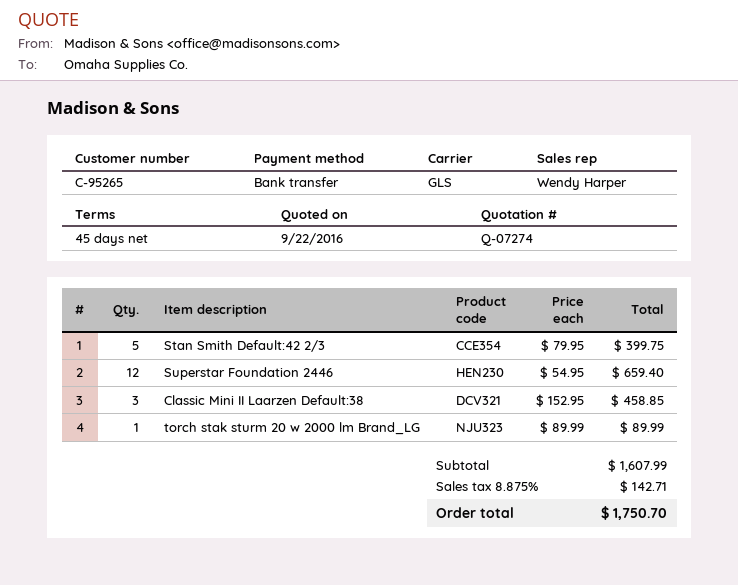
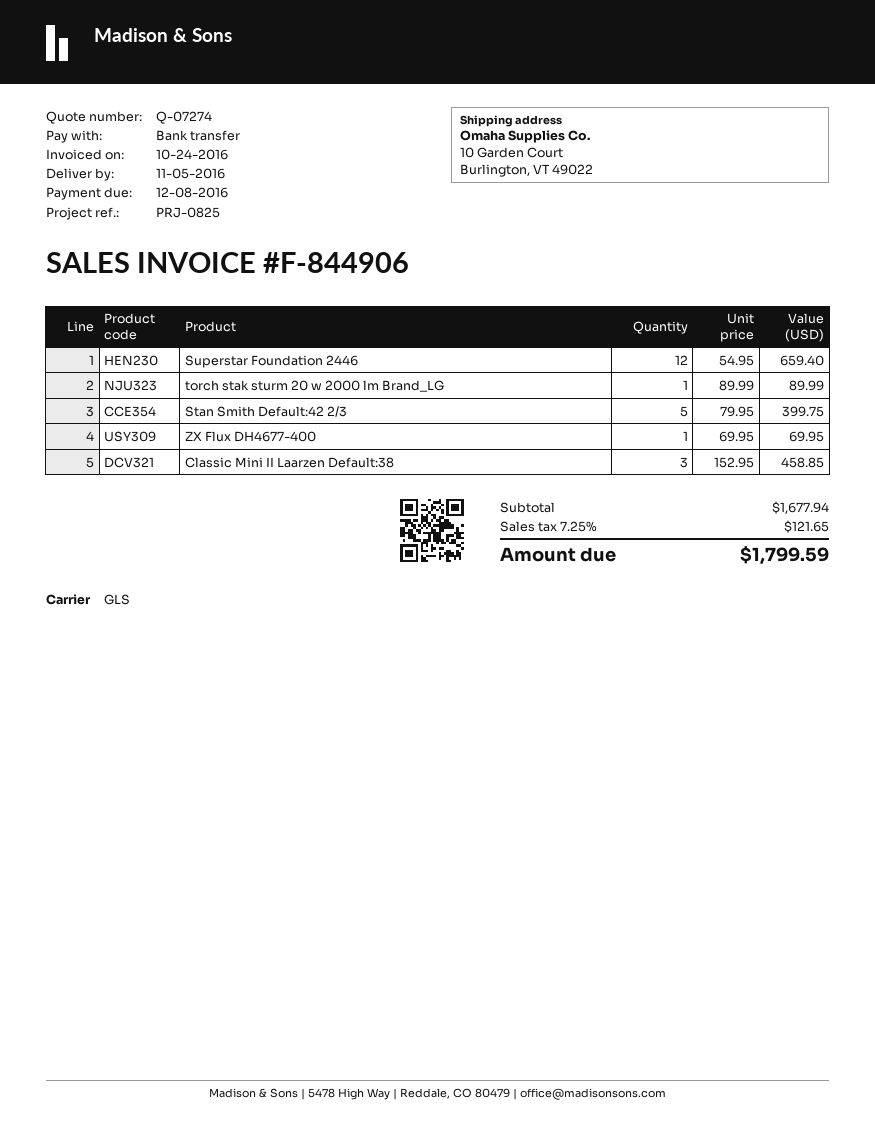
ZX Flux DH4677-400: none -> 1 x 69.95 = 69.95
subtotal: 1607.99 -> 1677.94
tax: 8.875% = 142.71 -> 7.25% = 121.65
total: 1750.70 -> 1799.59

